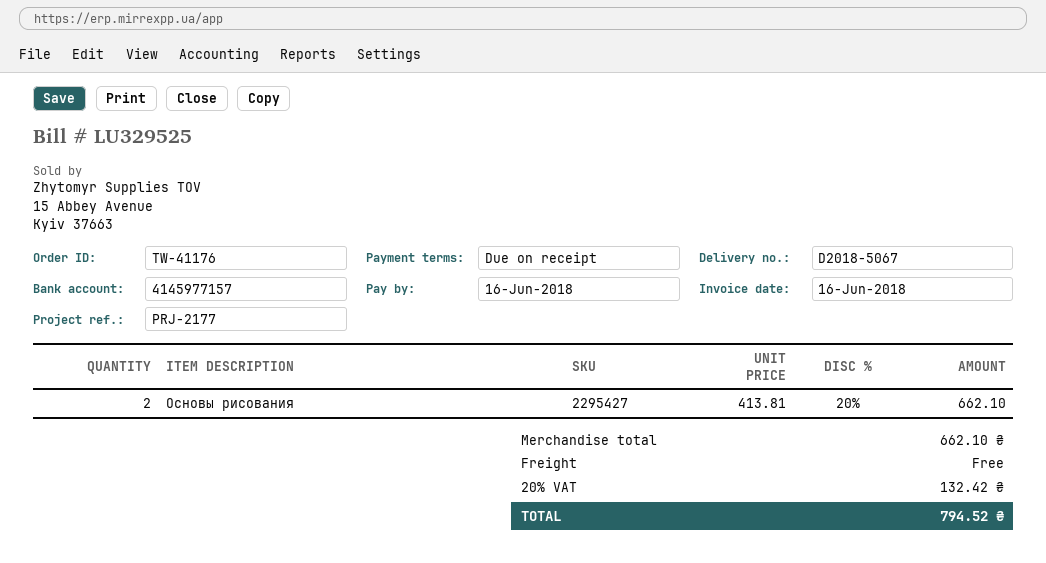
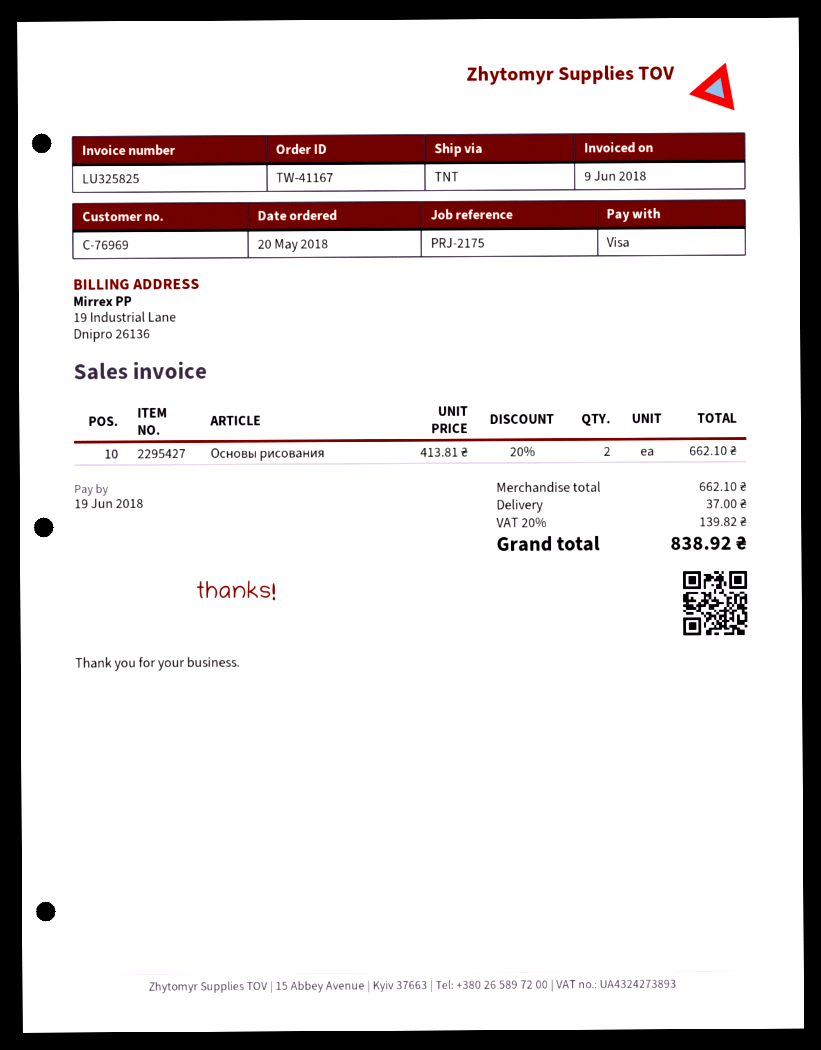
order number: TW-41176 -> TW-41167
invoice number: LU329525 -> LU325825
invoice date: 2018-06-16 -> 2018-06-09
due date: 2018-06-16 -> 2018-06-19
reference: PRJ-2177 -> PRJ-2175
shipping: 0.00 -> 37.00
tax: 20% = 132.42 -> 20% = 139.82
total: 794.52 -> 838.92

